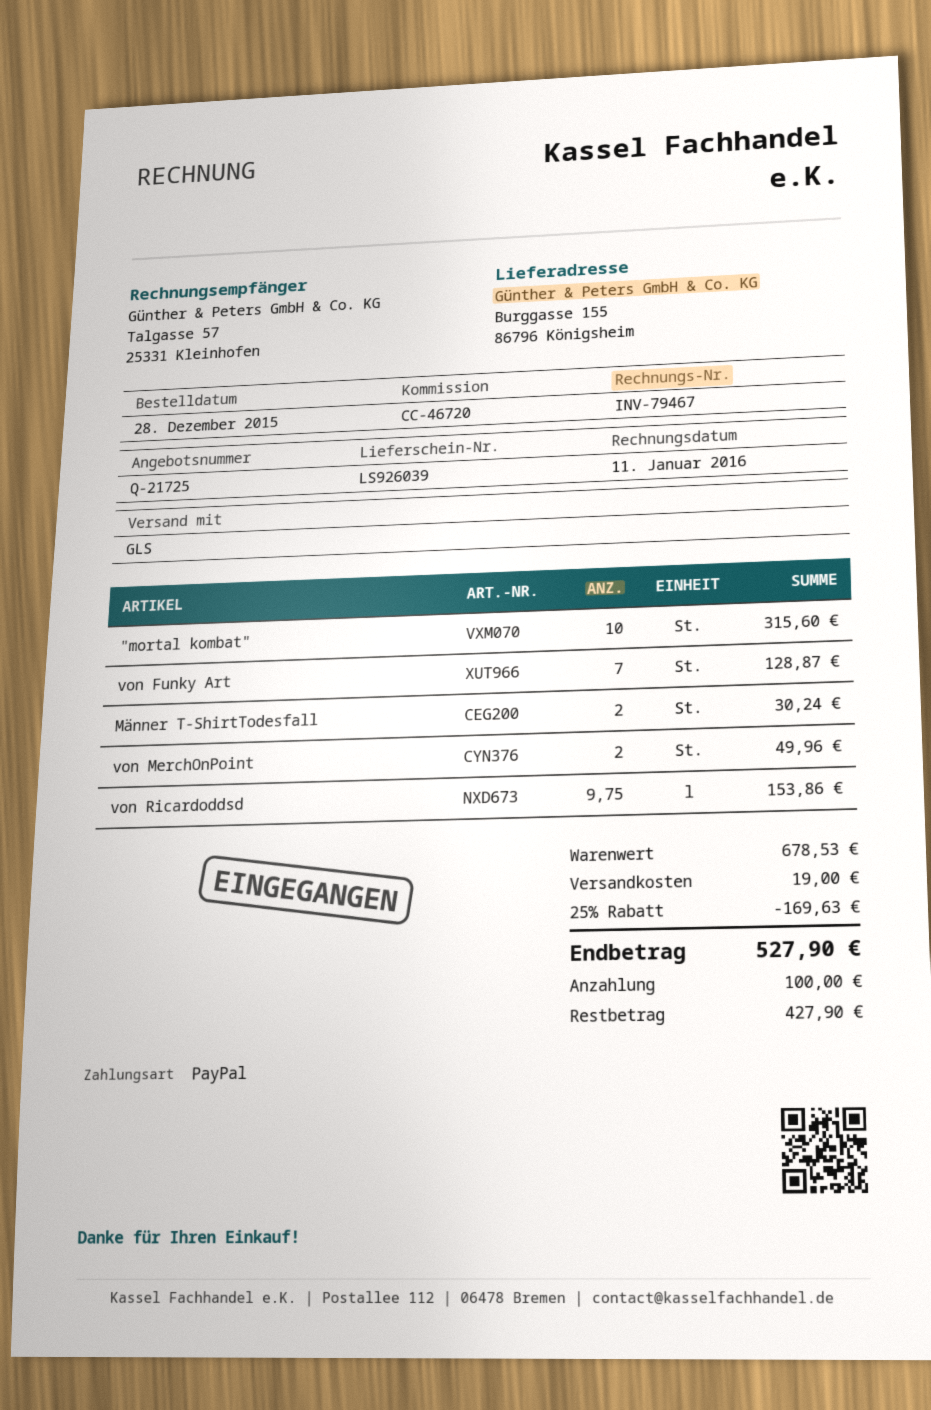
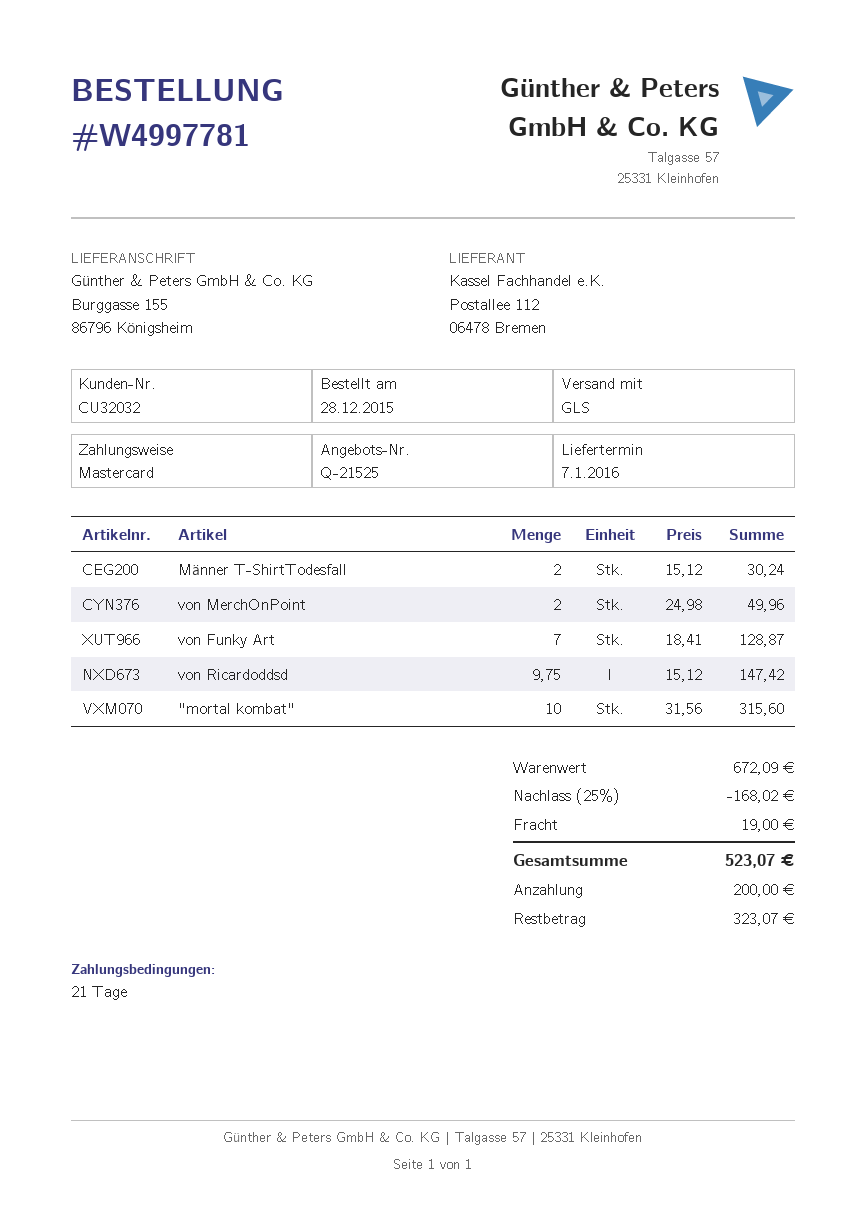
quote number: Q-21725 -> Q-21525
payment method: PayPal -> Mastercard
von Ricardoddsd: 9.75 for 153.86 -> 9.75 for 147.42
subtotal: 678.53 -> 672.09
discount: 25% = 169.63 -> 25% = 168.02
total: 527.90 -> 523.07
deposit: 100.00 -> 200.00
balance: 427.90 -> 323.07

